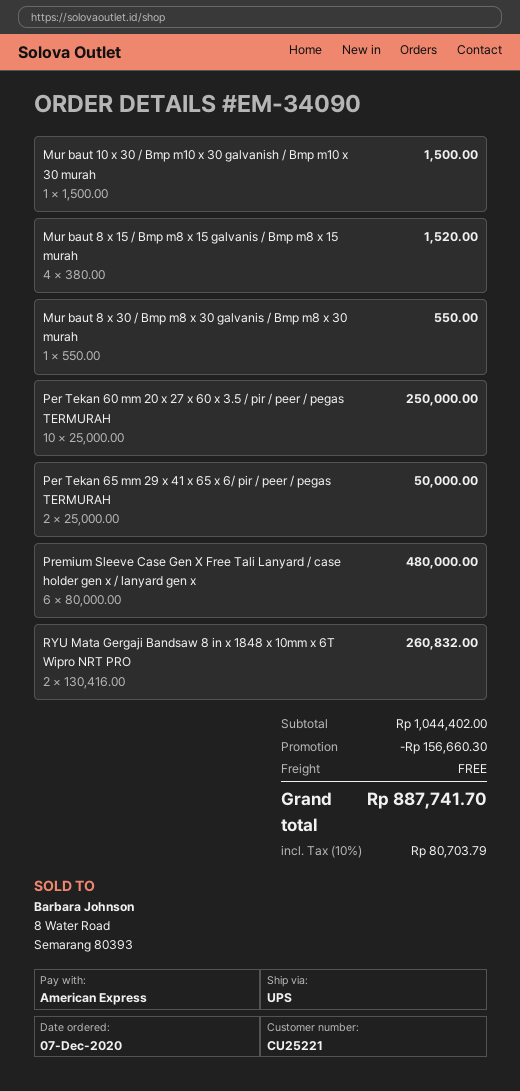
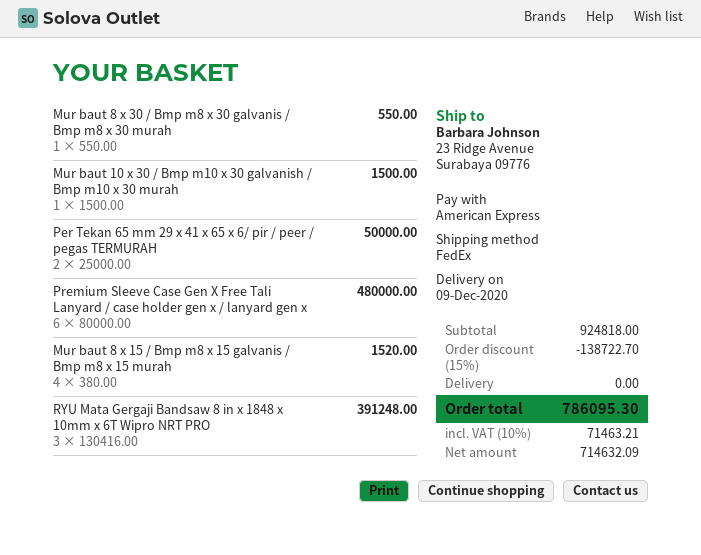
shipping method: UPS -> FedEx
Per Tekan 60 mm 20 x 27 x 60 x 3.5 / pir / peer / pegas TERMURAH: 10 x 25000.00 = 250000.00 -> none
RYU Mata Gergaji Bandsaw 8 in x 1848 x 10mm x 6T Wipro NRT PRO: 2 x 130416.00 = 260832.00 -> 3 x 130416.00 = 391248.00
subtotal: 1044402.00 -> 924818.00
discount: 156660.30 -> 138722.70
tax: 10% = 80703.79 -> 10% = 71463.21
total: 887741.70 -> 786095.30

